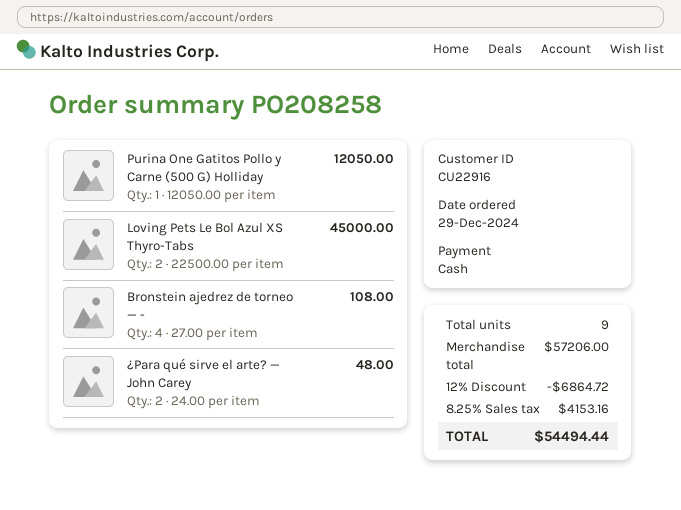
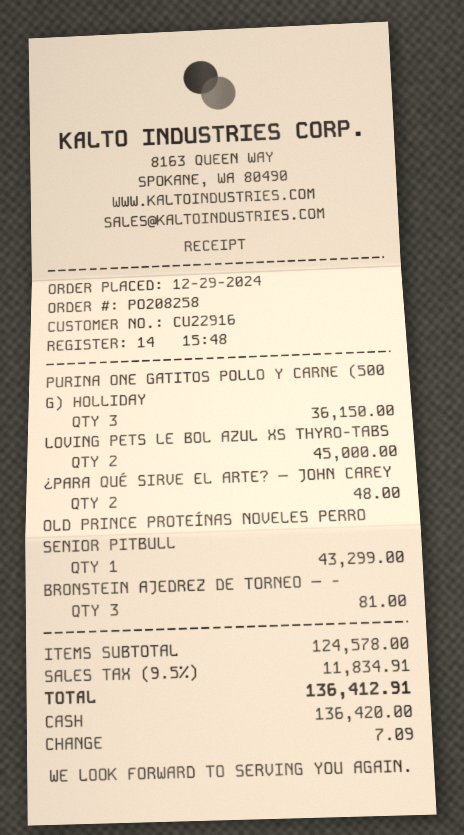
Purina One Gatitos Pollo y Carne (500 G) Holliday: 1 for 12050.00 -> 3 for 36150.00
Bronstein ajedrez de torneo — -: 4 for 108.00 -> 3 for 81.00
OLD PRINCE PROTEÍNAS NOVELES PERRO SENIOR PITBULL: none -> 1 for 43299.00
subtotal: 57206.00 -> 124578.00
discount: 12% = 6864.72 -> none
tax: 8.25% = 4153.16 -> 9.5% = 11834.91
total: 54494.44 -> 136412.91

